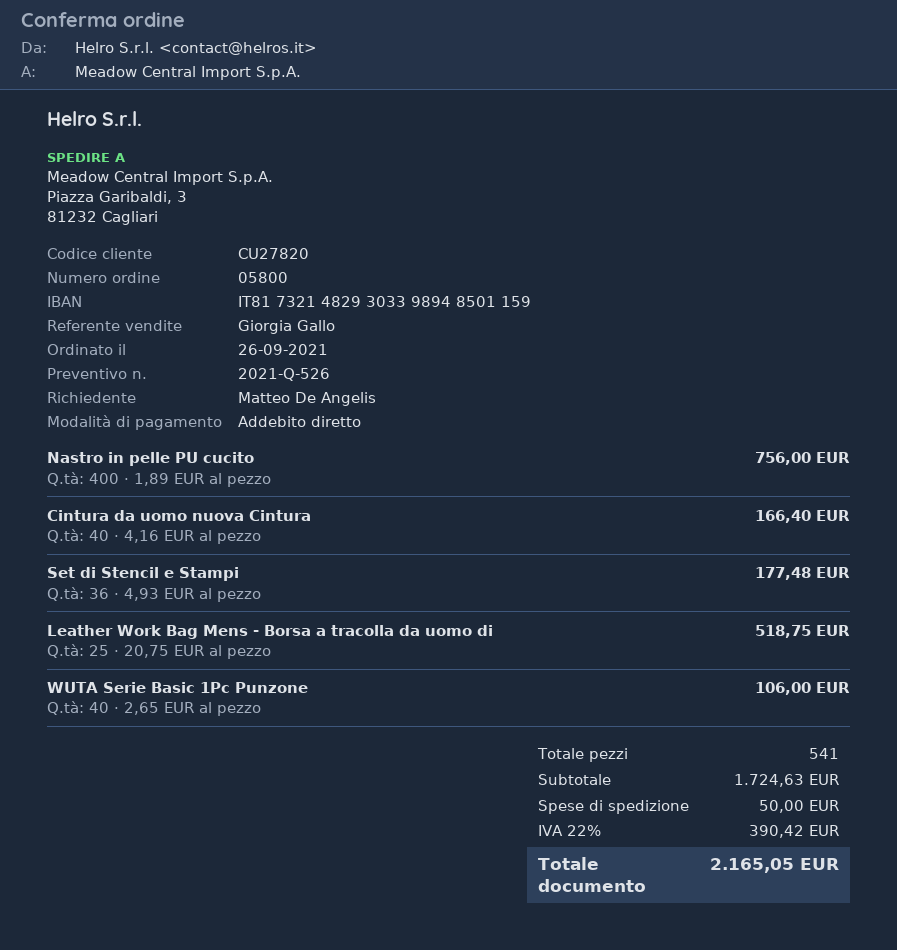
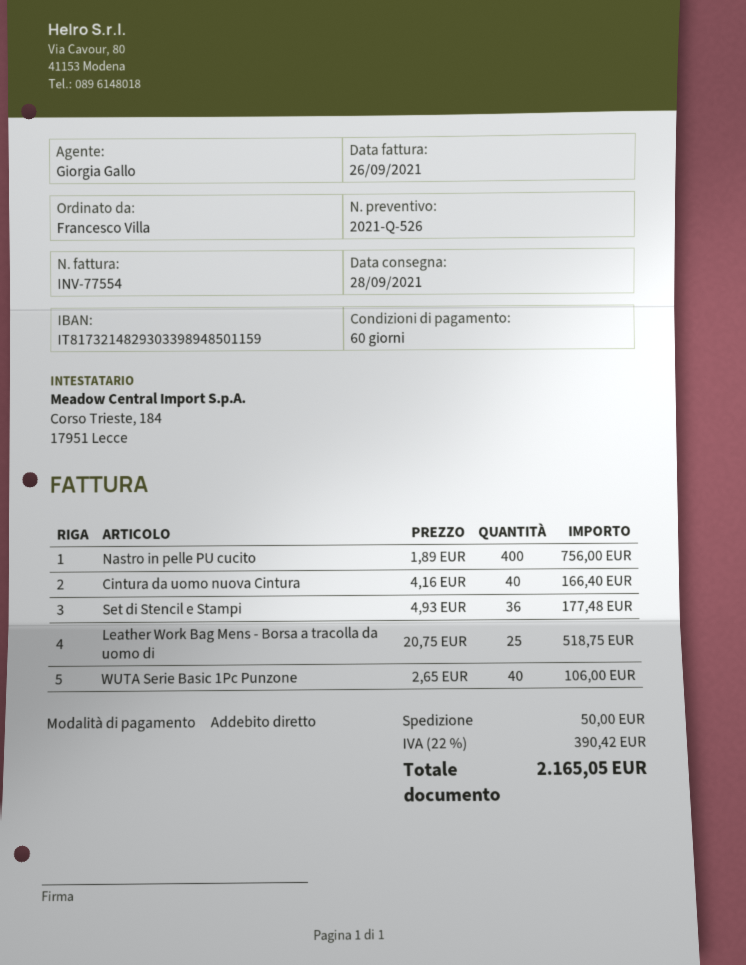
ordered by: Matteo De Angelis -> Francesco Villa

